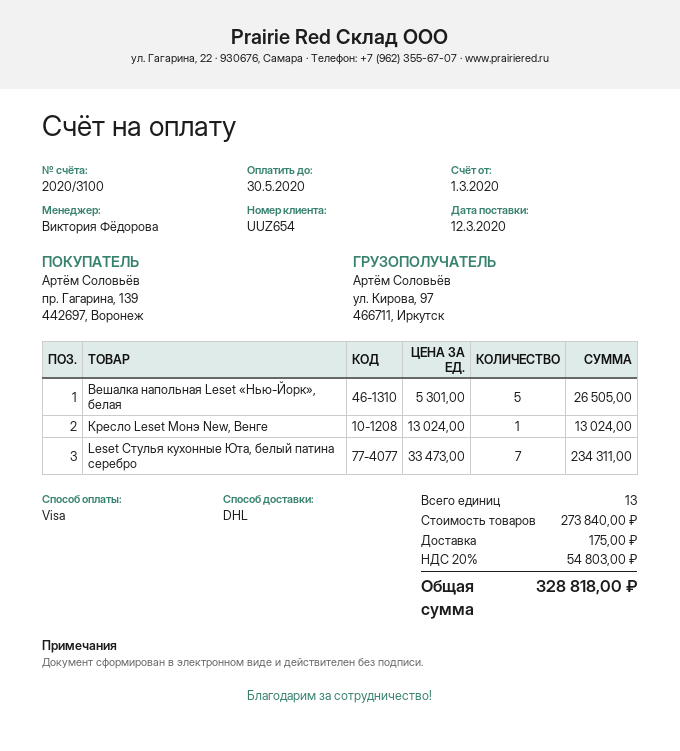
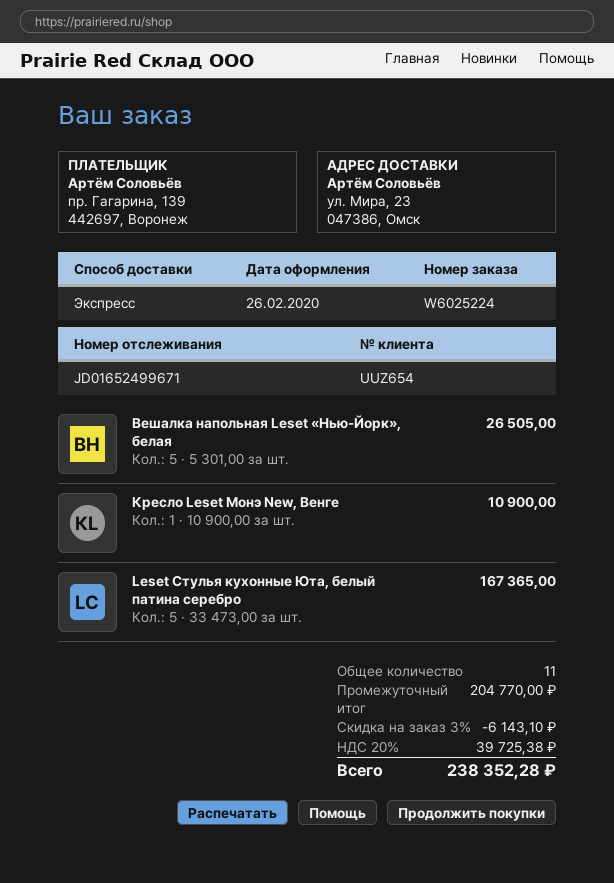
shipping method: DHL -> express
ship to: ул. Кирова, 97, 466711, Иркутск -> ул. Мира, 23, 047386, Омск
Кресло Leset Монэ New, Венге: 1 x 13024.00 = 13024.00 -> 1 x 10900.00 = 10900.00
Leset Стулья кухонные Юта, белый патина серебро: 7 x 33473.00 = 234311.00 -> 5 x 33473.00 = 167365.00
total quantity: 13 -> 11
subtotal: 273840.00 -> 204770.00
discount: none -> 3% = 6143.10
shipping: 175.00 -> none
tax: 20% = 54803.00 -> 20% = 39725.38
total: 328818.00 -> 238352.28

